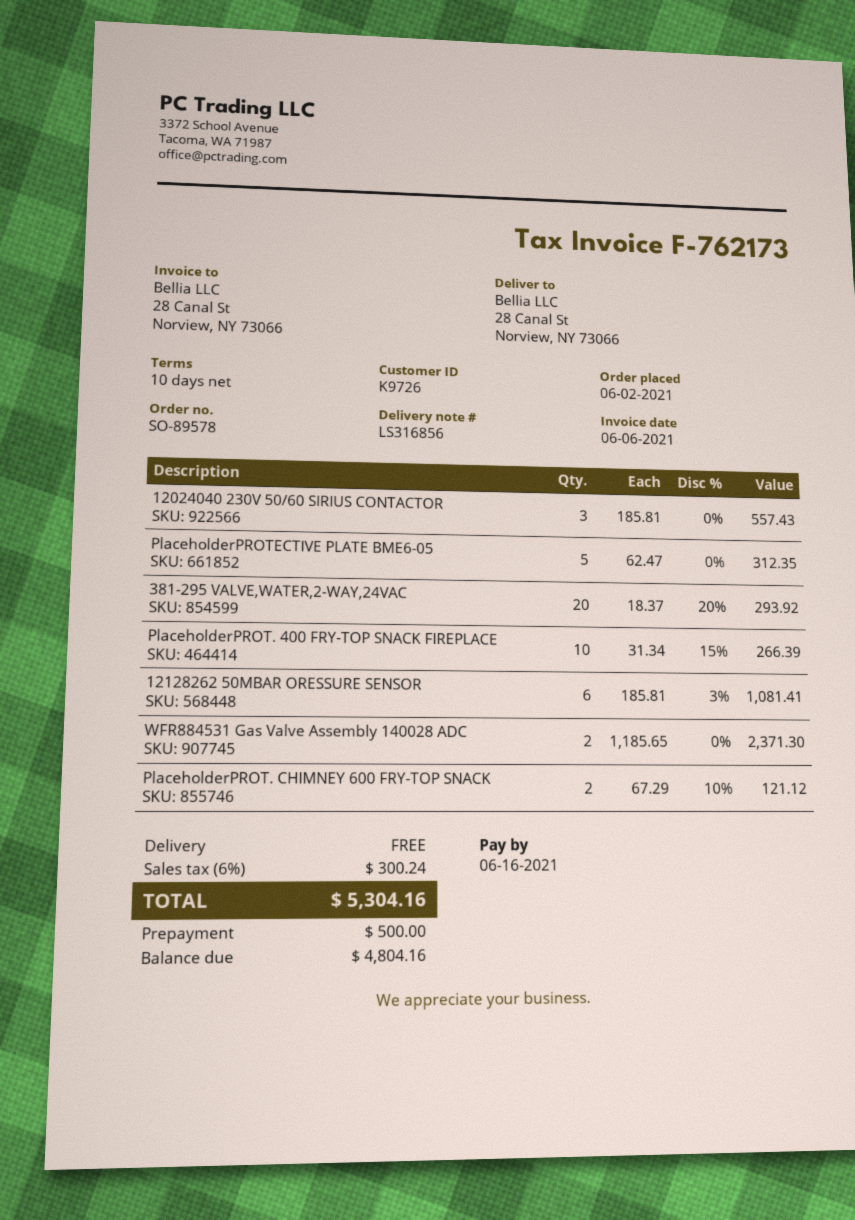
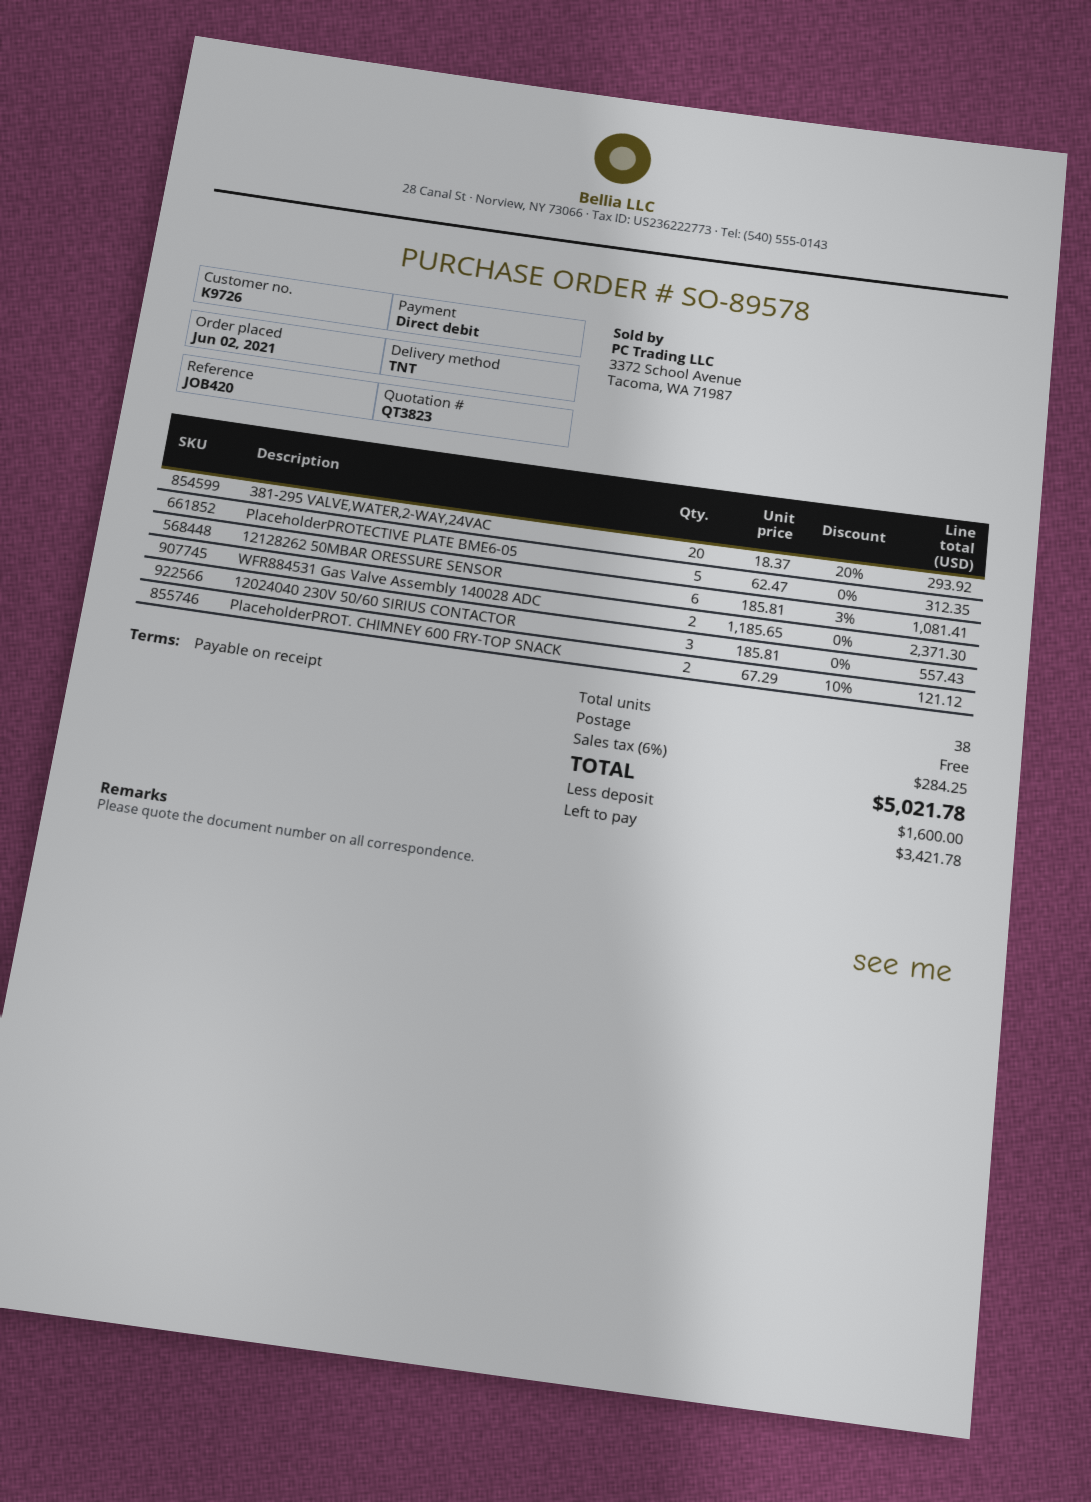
payment terms: 10 days -> on receipt
PlaceholderPROT. 400 FRY-TOP SNACK FIREPLACE: 10 x 31.34 - 15% = 266.39 -> none
tax: 6% = 300.24 -> 6% = 284.25
total: 5304.16 -> 5021.78
deposit: 500.00 -> 1600.00
balance: 4804.16 -> 3421.78

